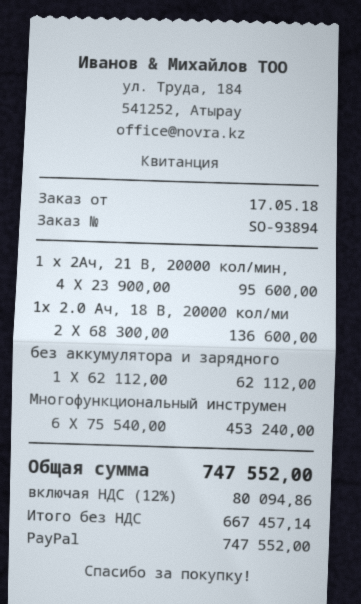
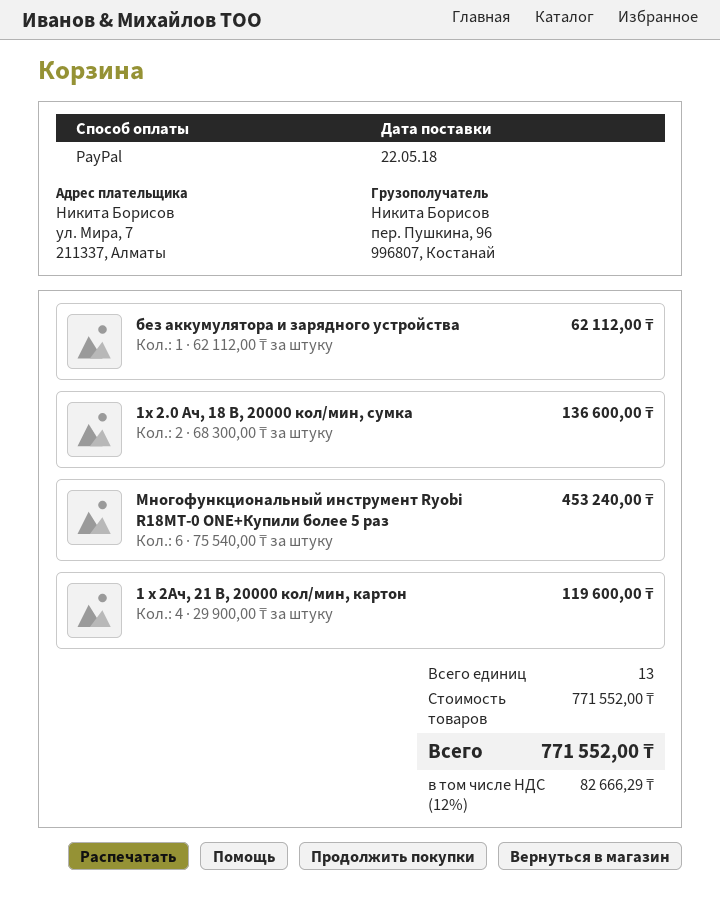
1 x 2Ач, 21 В, 20000 кол/мин,: 4 x 23900.00 = 95600.00 -> 4 x 29900.00 = 119600.00
tax: 12% = 80094.86 -> 12% = 82666.29
total: 747552.00 -> 771552.00

